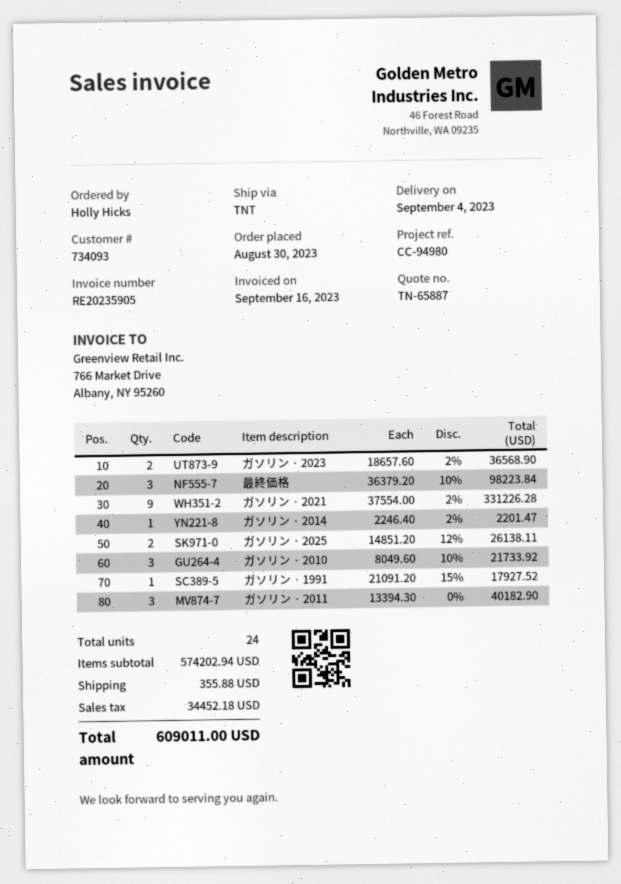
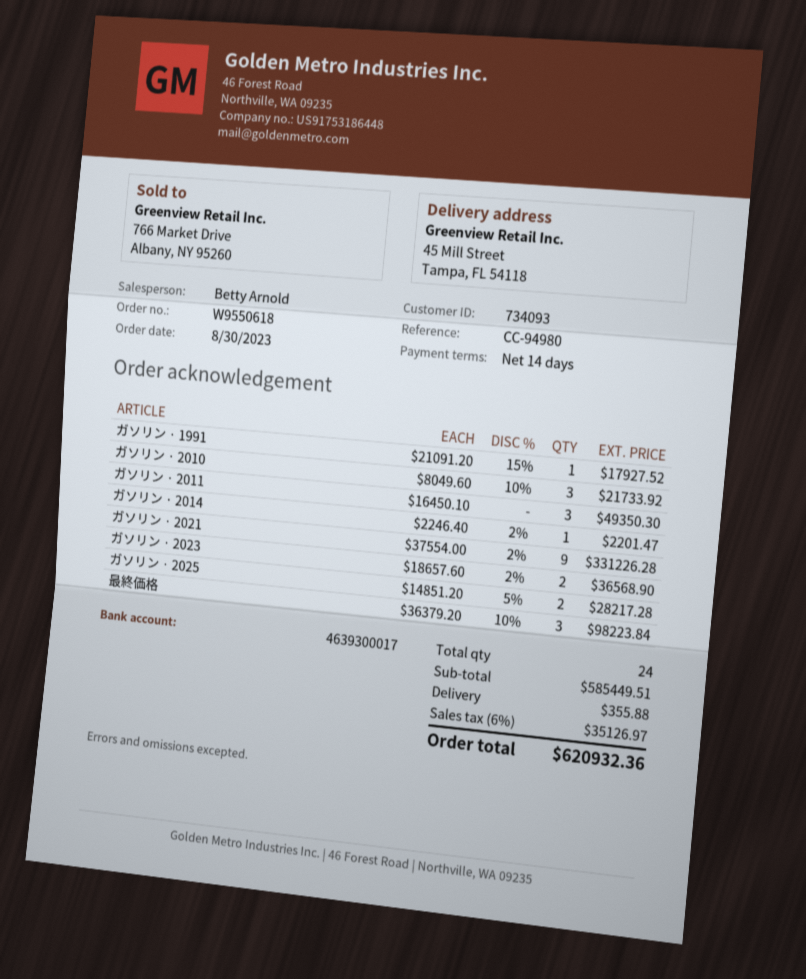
ガソリン · 2025: 2 x 14851.20 - 12% = 26138.11 -> 2 x 14851.20 - 5% = 28217.28
ガソリン · 2011: 3 x 13394.30 = 40182.90 -> 3 x 16450.10 = 49350.30
subtotal: 574202.94 -> 585449.51
tax: 34452.18 -> 35126.97
total: 609011.00 -> 620932.36

